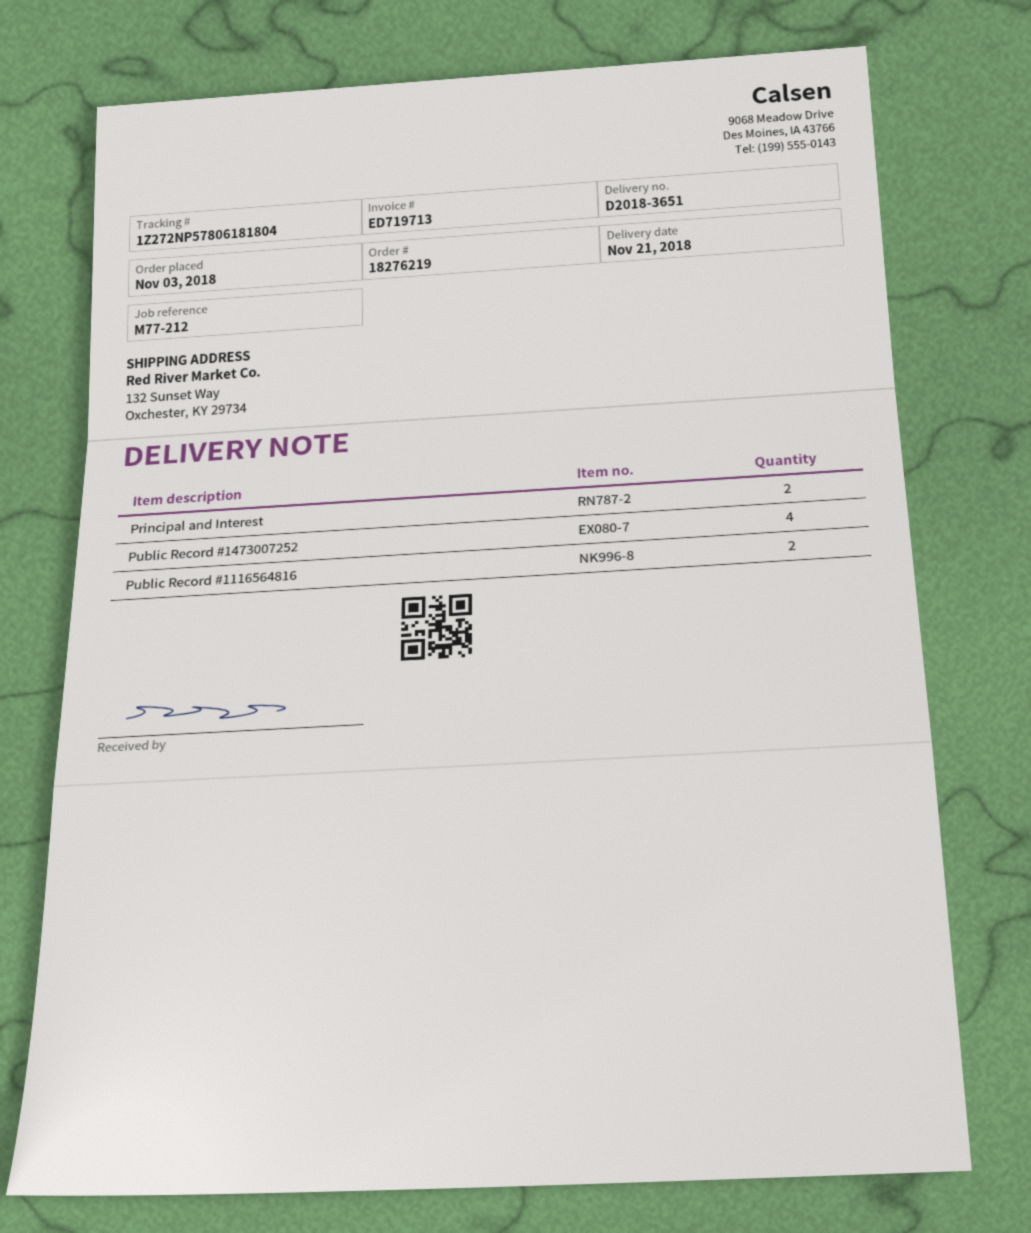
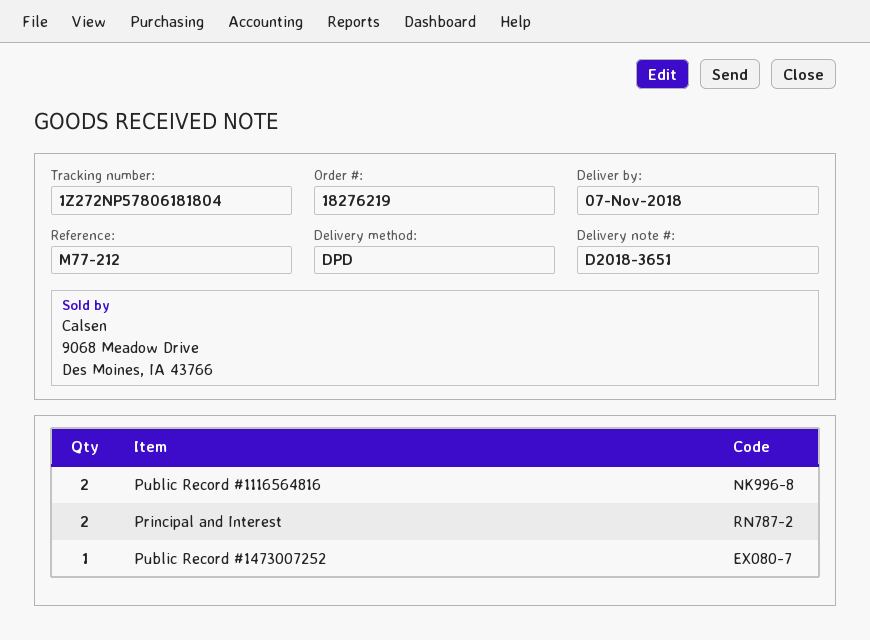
delivery date: 2018-11-21 -> 2018-11-07
Public Record #1473007252: 4 -> 1

